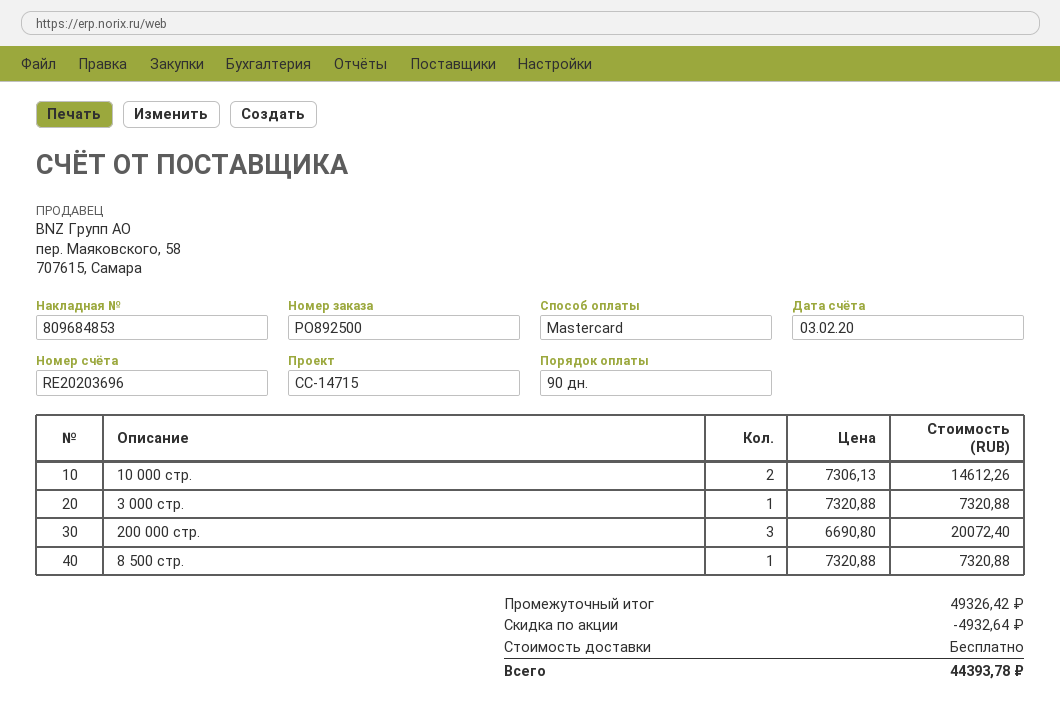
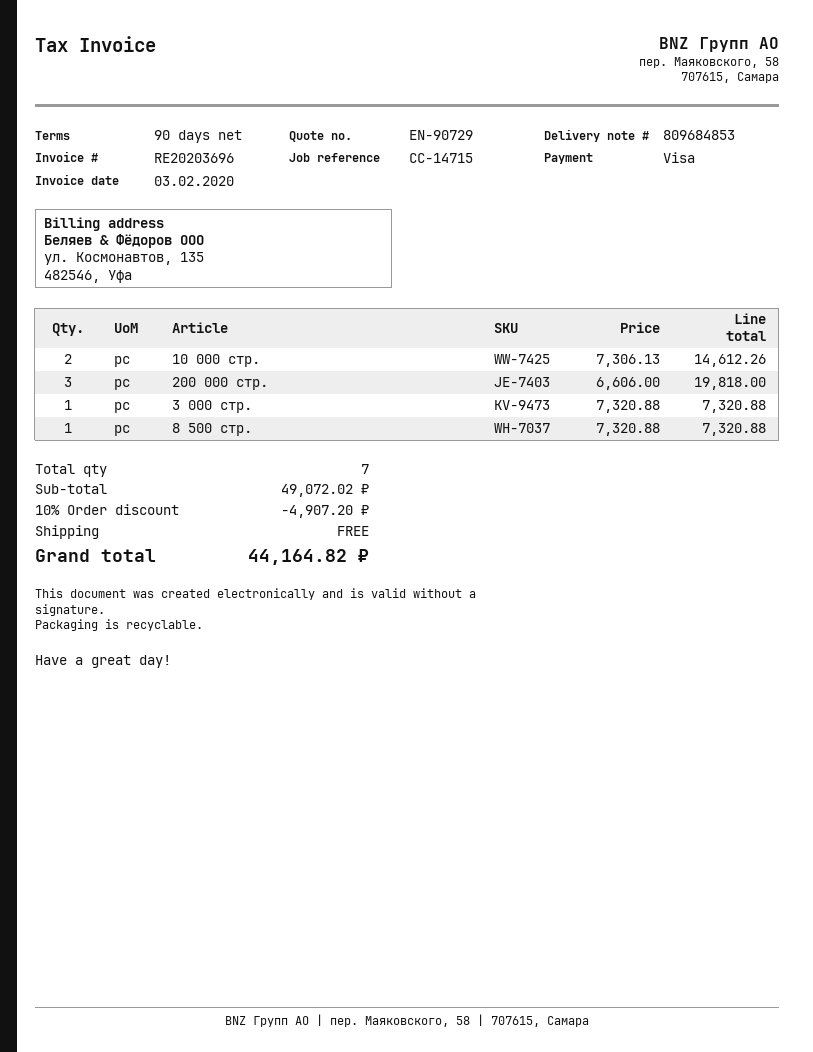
payment method: Mastercard -> Visa
200 000 стр.: 3 x 6690.80 = 20072.40 -> 3 x 6606.00 = 19818.00
subtotal: 49326.42 -> 49072.02
discount: 4932.64 -> 4907.20
total: 44393.78 -> 44164.82

